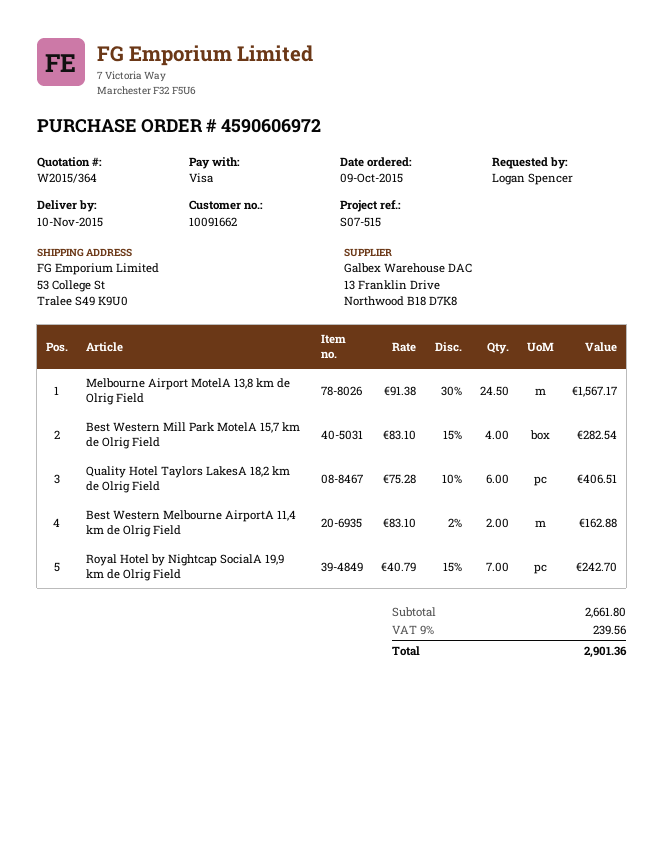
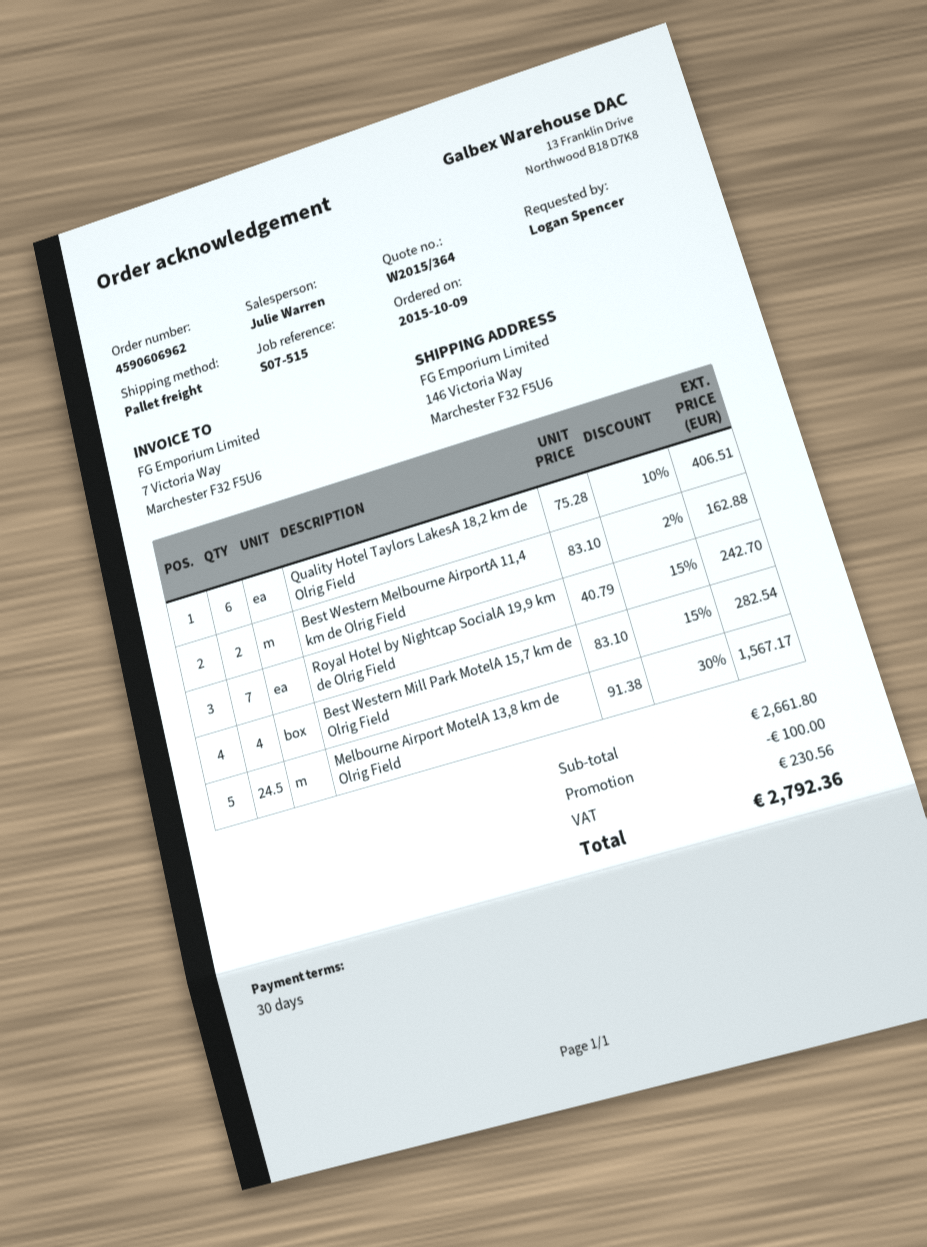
order number: 4590606972 -> 4590606962
ship to: 53 College St, Tralee S49 K9U0 -> 146 Victoria Way, Marchester F32 F5U6
discount: none -> 100.00
tax: 239.56 -> 230.56
total: 2901.36 -> 2792.36

